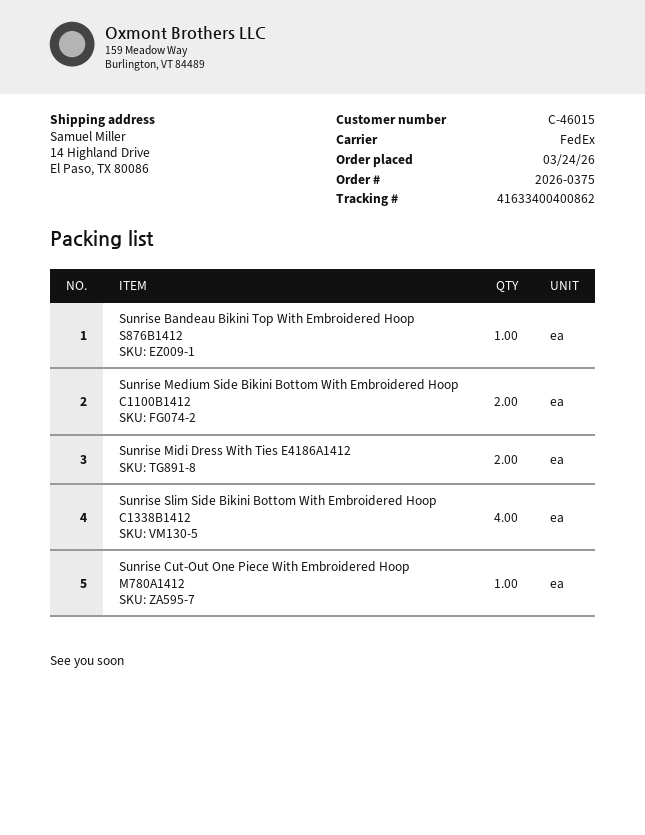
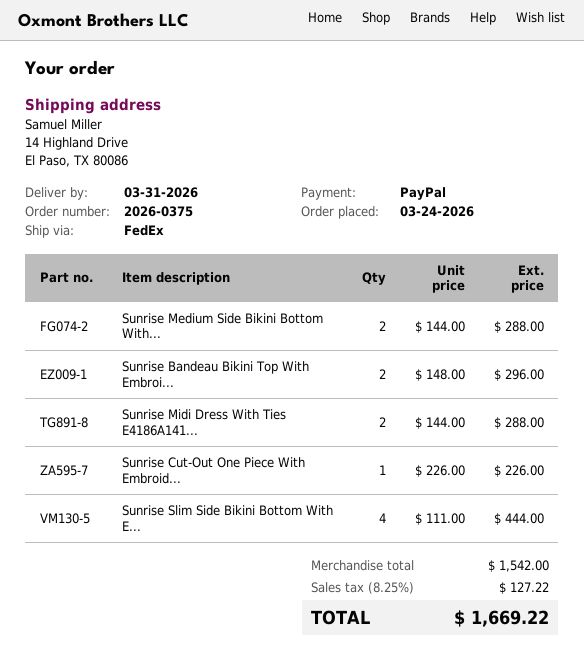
Sunrise Bandeau Bikini Top With Embroidered Hoop S876B1412: 1 -> 2

